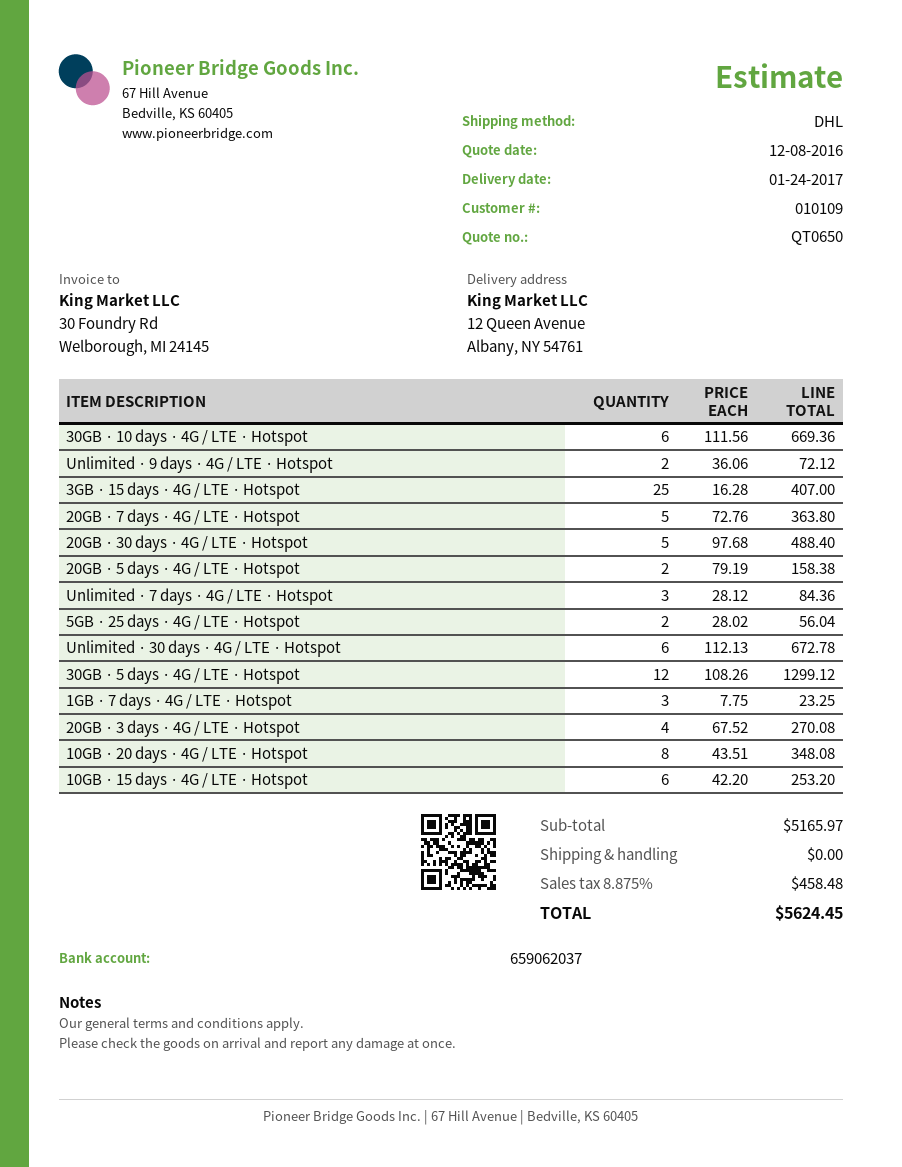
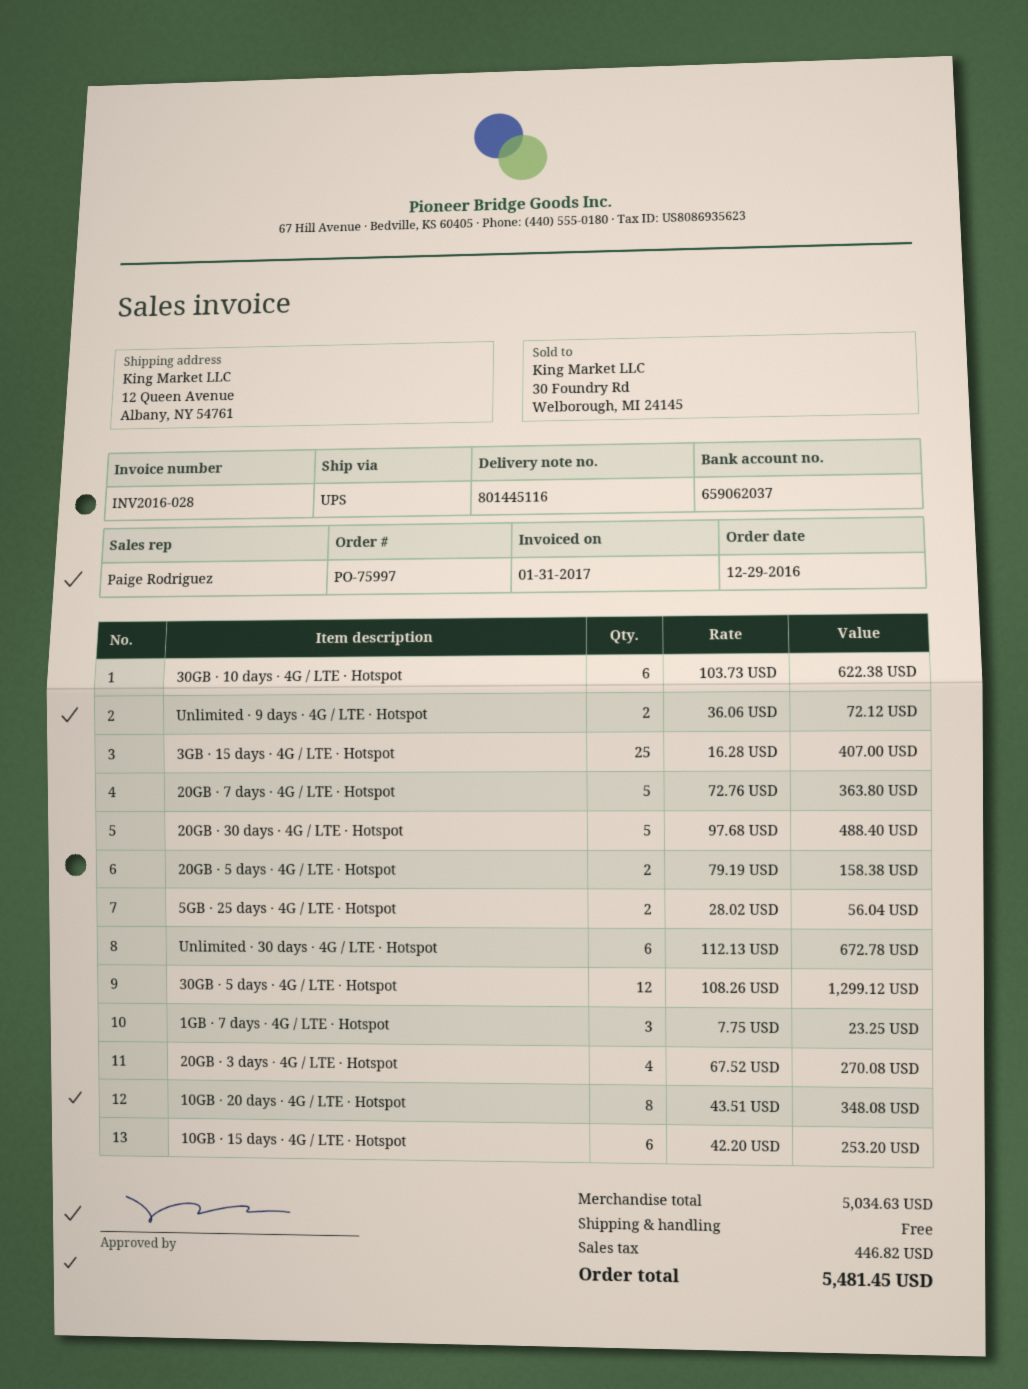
shipping method: DHL -> UPS
30GB · 10 days · 4G / LTE · Hotspot: 6 x 111.56 = 669.36 -> 6 x 103.73 = 622.38
Unlimited · 7 days · 4G / LTE · Hotspot: 3 x 28.12 = 84.36 -> none
subtotal: 5165.97 -> 5034.63
tax: 458.48 -> 446.82
total: 5624.45 -> 5481.45

